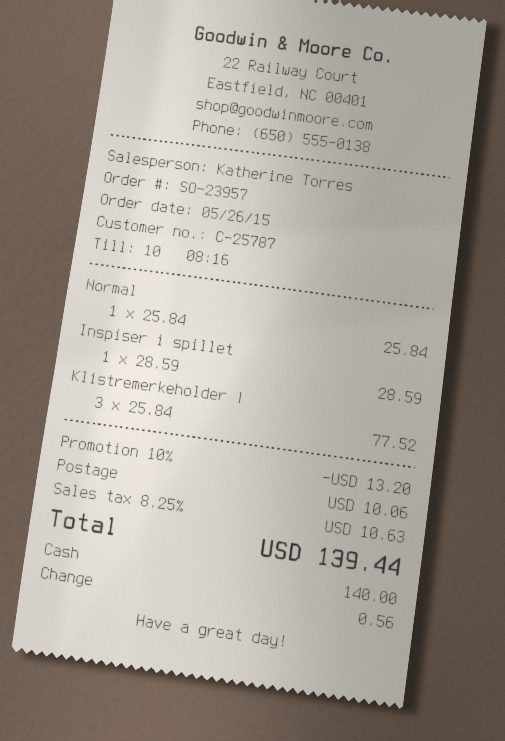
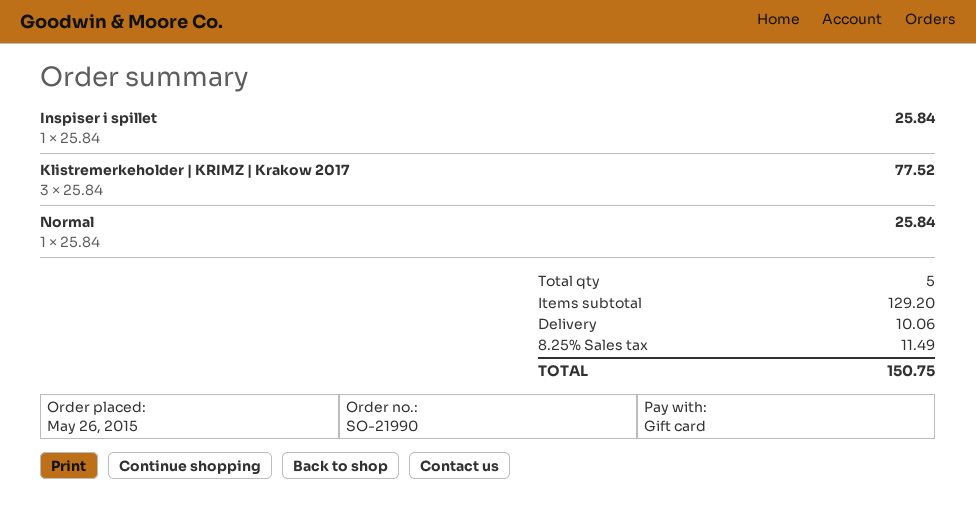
order number: SO-23957 -> SO-21990
payment method: cash -> gift card
Inspiser i spillet: 1 x 28.59 = 28.59 -> 1 x 25.84 = 25.84
discount: 10% = 13.20 -> none
tax: 8.25% = 10.63 -> 8.25% = 11.49
total: 139.44 -> 150.75

